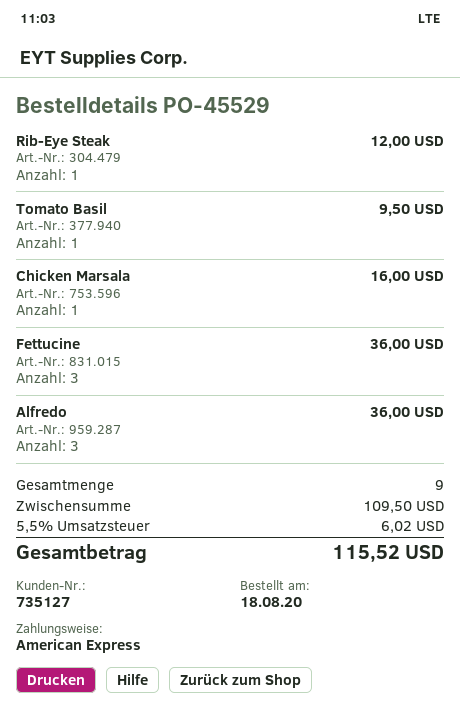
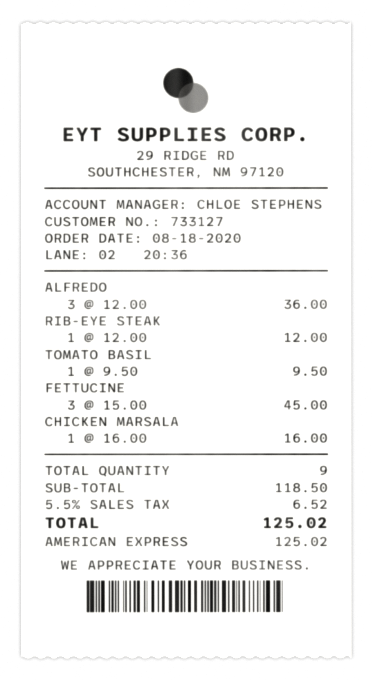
customer number: 735127 -> 733127
Fettucine: 3 for 36.00 -> 3 for 45.00
subtotal: 109.50 -> 118.50
tax: 5.5% = 6.02 -> 5.5% = 6.52
total: 115.52 -> 125.02

